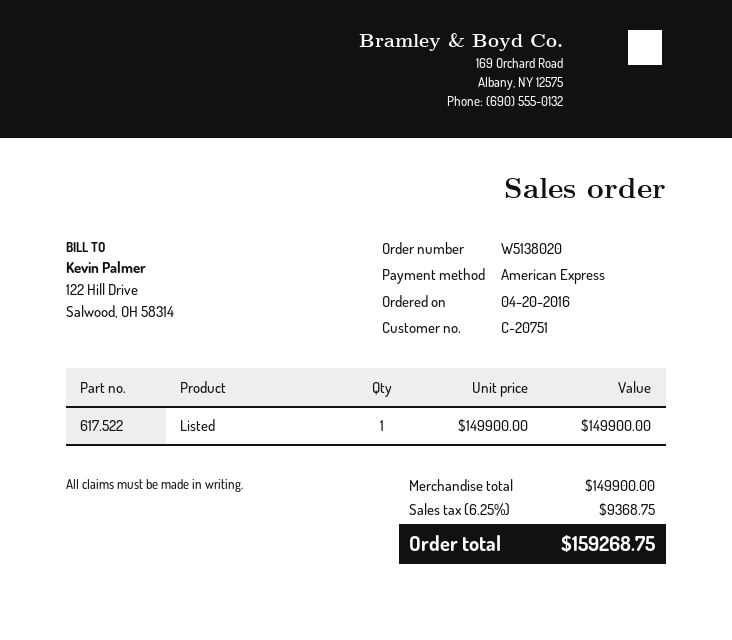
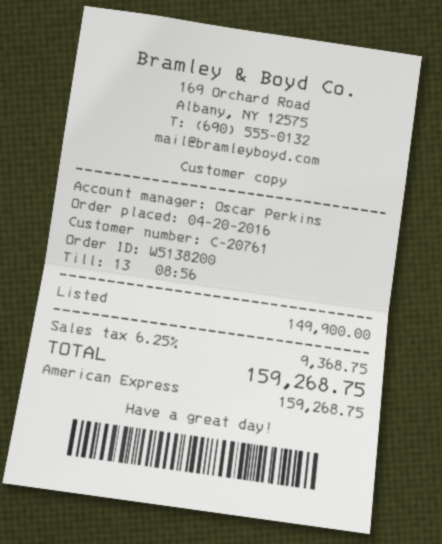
order number: W5138020 -> W5138200
customer number: C-20751 -> C-20761

